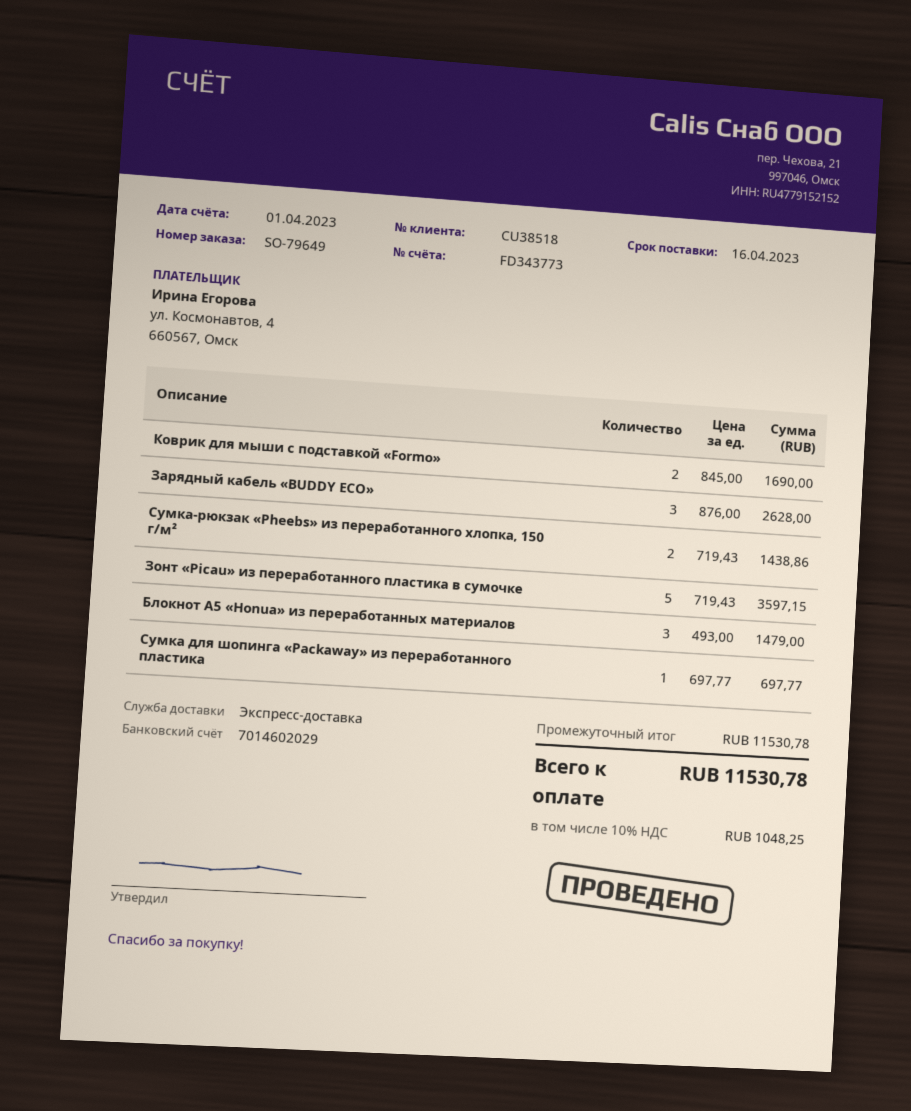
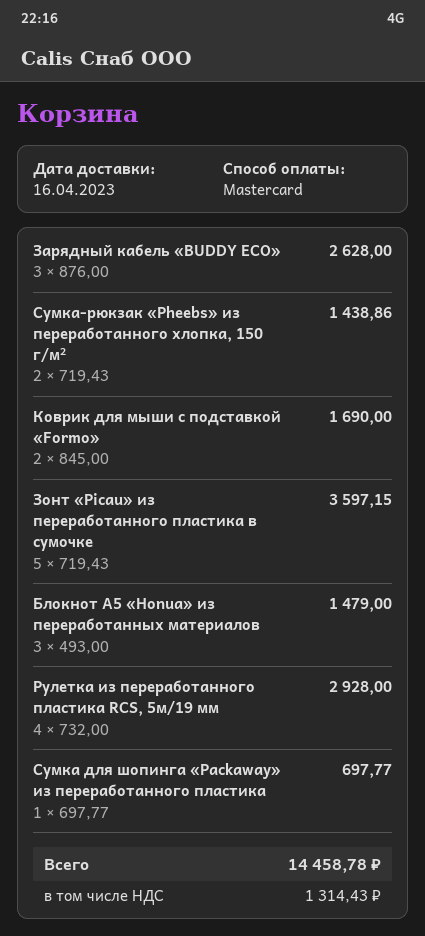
Рулетка из переработанного пластика RCS, 5м/19 мм: none -> 4 x 732.00 = 2928.00
tax: 1048.25 -> 1314.43
total: 11530.78 -> 14458.78

